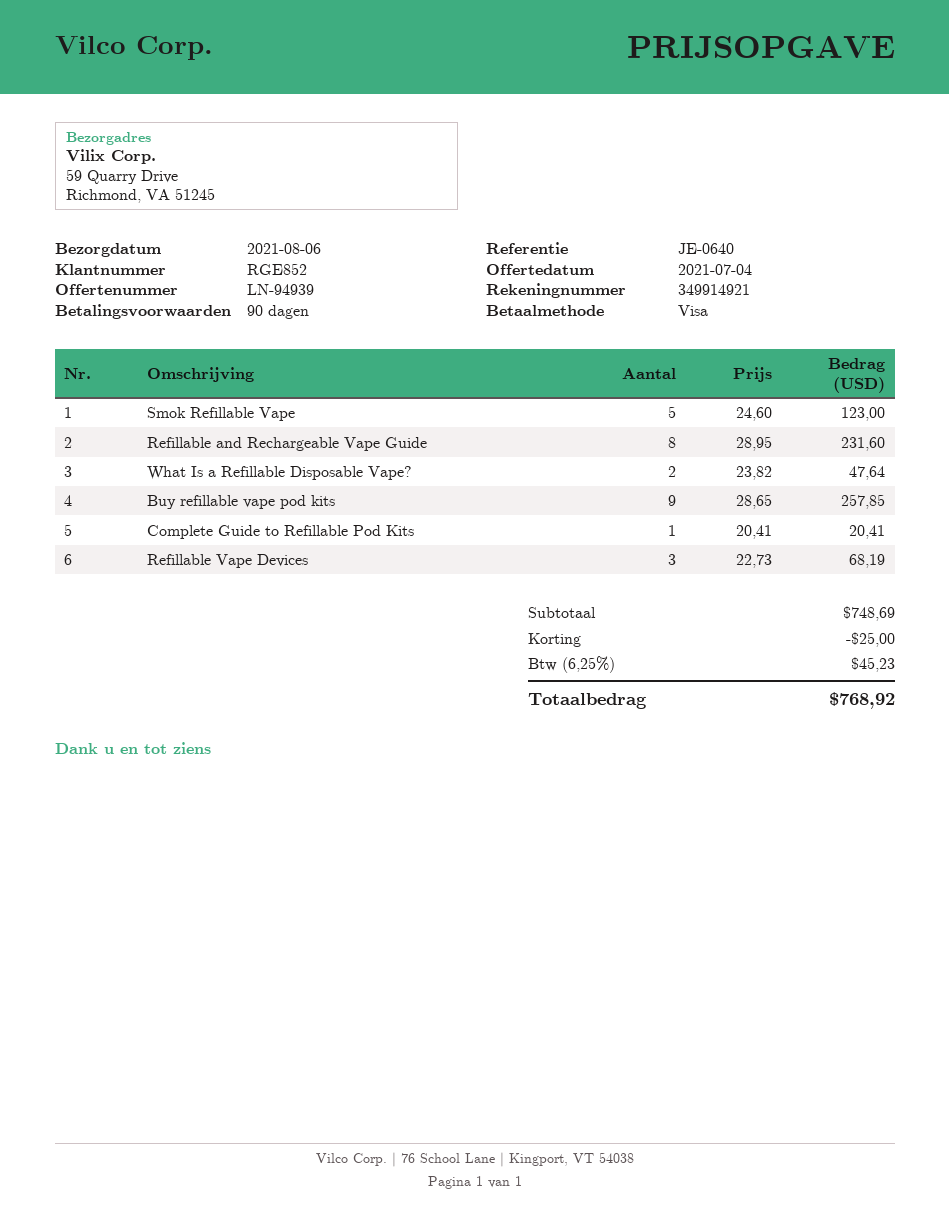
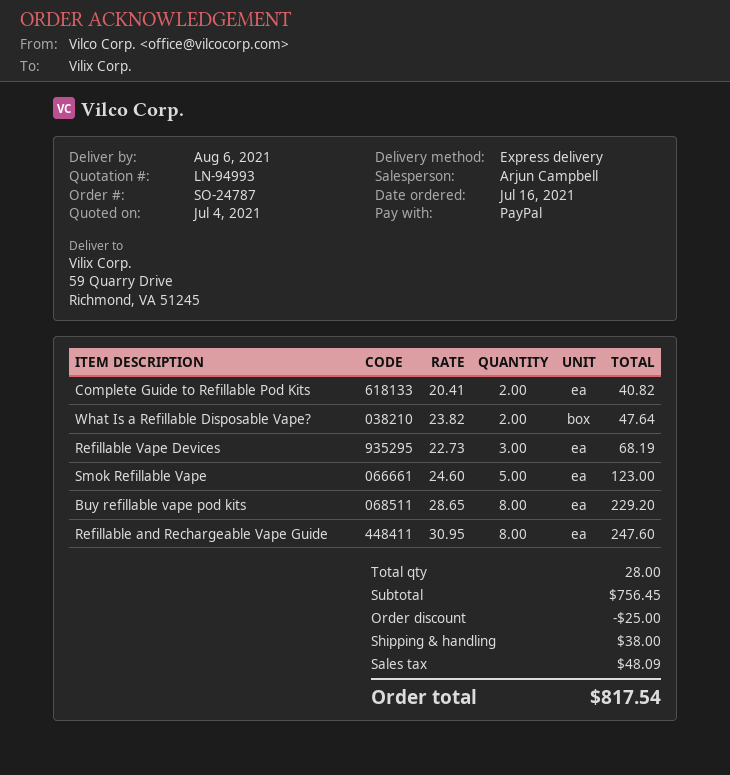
quote number: LN-94939 -> LN-94993
payment method: Visa -> PayPal
Refillable and Rechargeable Vape Guide: 8 x 28.95 = 231.60 -> 8 x 30.95 = 247.60
Buy refillable vape pod kits: 9 x 28.65 = 257.85 -> 8 x 28.65 = 229.20
Complete Guide to Refillable Pod Kits: 1 x 20.41 = 20.41 -> 2 x 20.41 = 40.82
subtotal: 748.69 -> 756.45
shipping: none -> 38.00
tax: 45.23 -> 48.09
total: 768.92 -> 817.54

